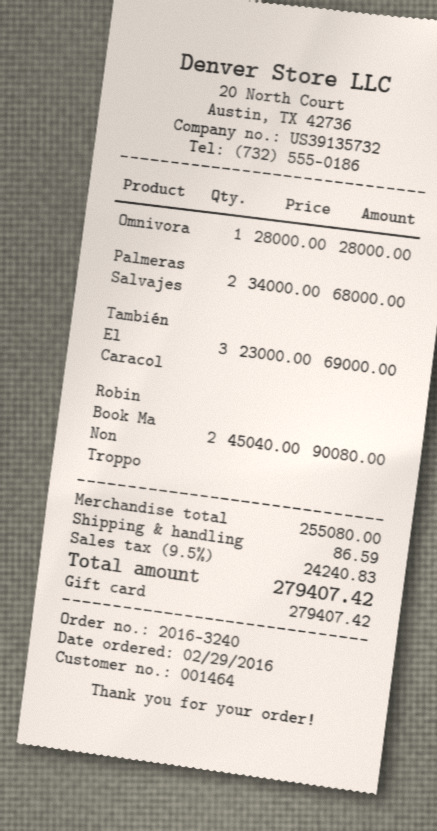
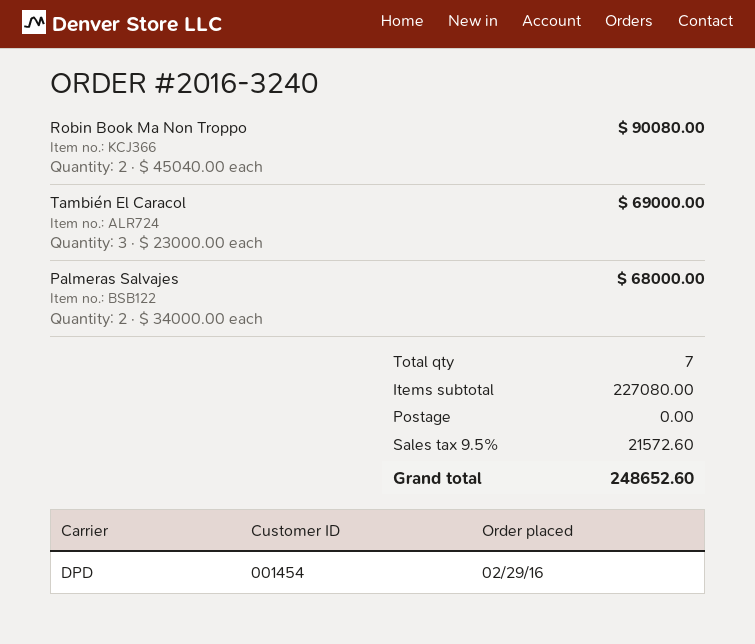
customer number: 001464 -> 001454
Omnivora: 1 x 28000.00 = 28000.00 -> none
subtotal: 255080.00 -> 227080.00
shipping: 86.59 -> 0.00
tax: 9.5% = 24240.83 -> 9.5% = 21572.60
total: 279407.42 -> 248652.60

